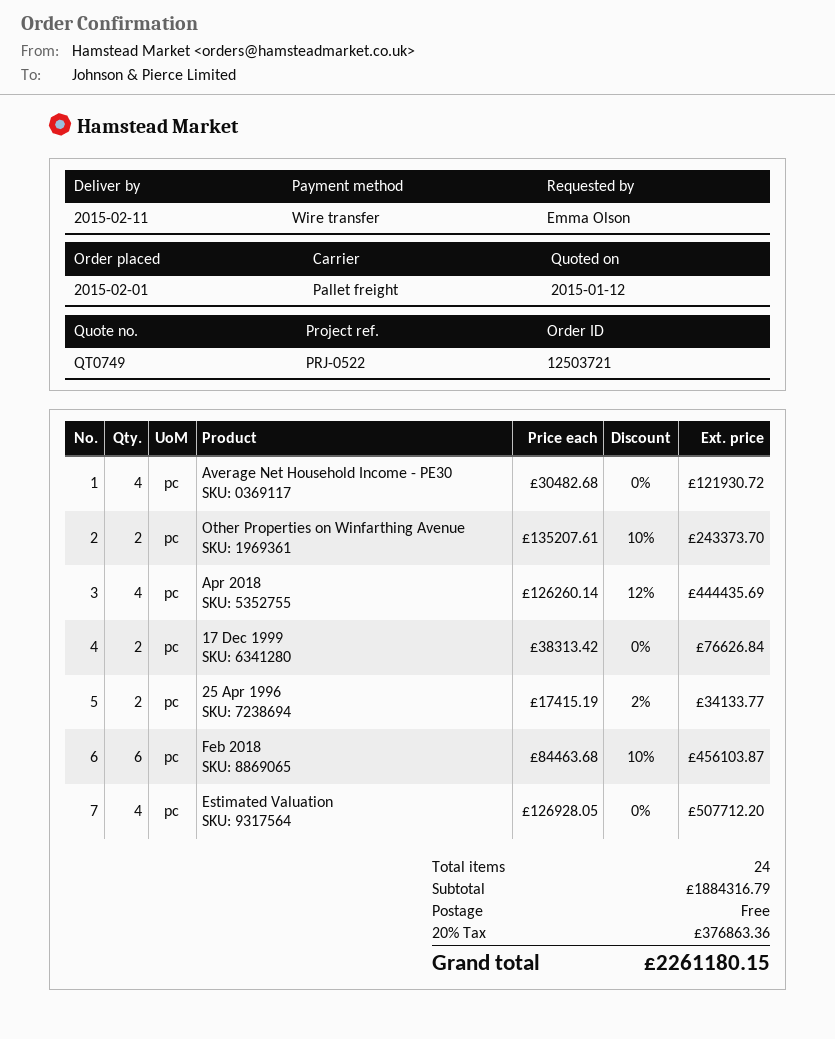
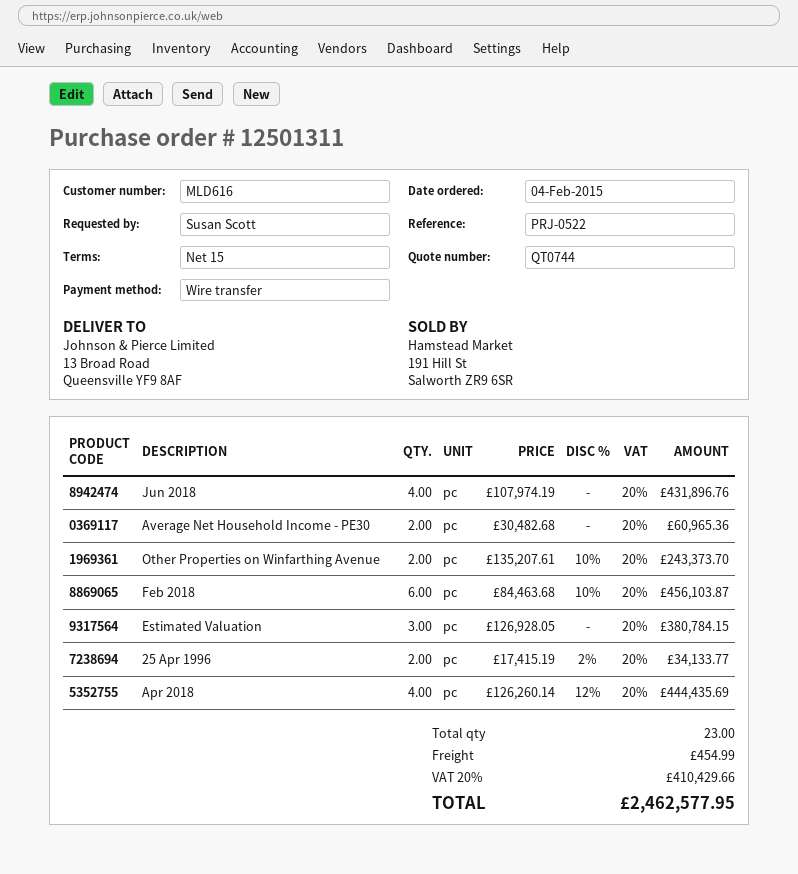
quote number: QT0749 -> QT0744
order number: 12503721 -> 12501311
order date: 2015-02-01 -> 2015-02-04
ordered by: Emma Olson -> Susan Scott
Average Net Household Income - PE30: 4 x 30482.68 = 121930.72 -> 2 x 30482.68 = 60965.36
17 Dec 1999: 2 x 38313.42 = 76626.84 -> none
Estimated Valuation: 4 x 126928.05 = 507712.20 -> 3 x 126928.05 = 380784.15
Jun 2018: none -> 4 x 107974.19 = 431896.76
total quantity: 24 -> 23
shipping: 0.00 -> 454.99
tax: 20% = 376863.36 -> 20% = 410429.66
total: 2261180.15 -> 2462577.95

